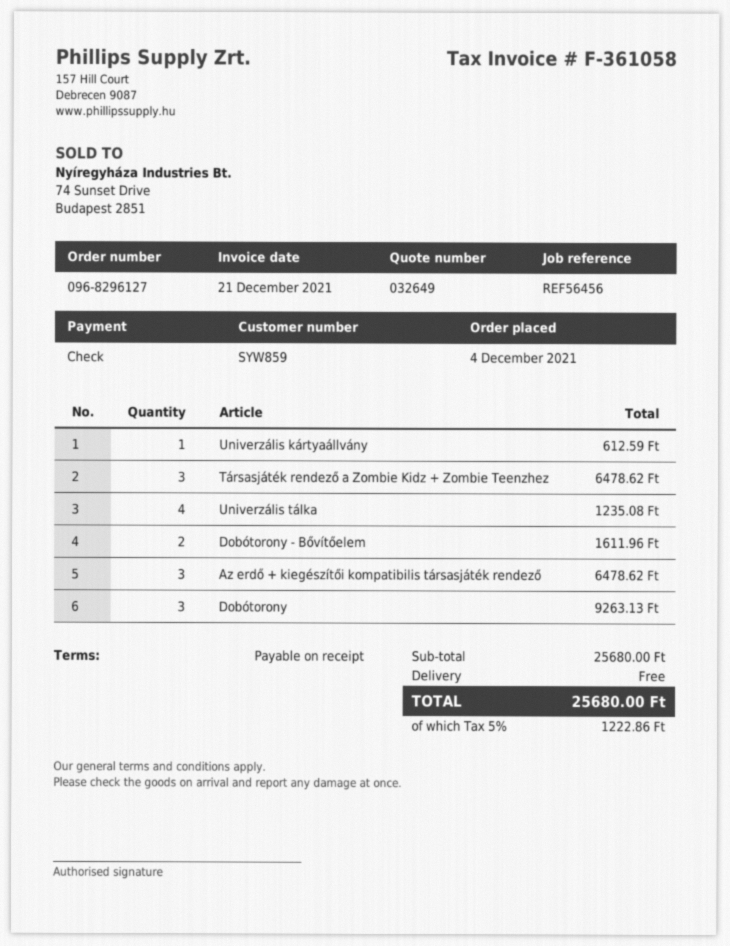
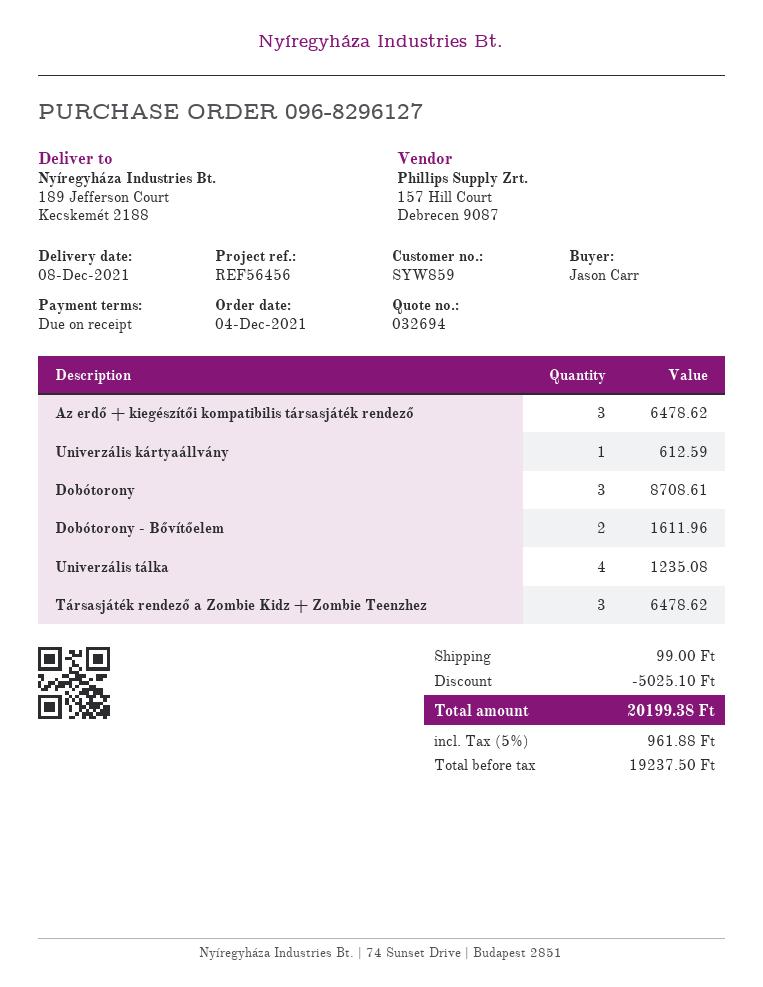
quote number: 032649 -> 032694
Dobótorony: 3 for 9263.13 -> 3 for 8708.61
discount: none -> 5025.10
shipping: 0.00 -> 99.00
tax: 5% = 1222.86 -> 5% = 961.88
total: 25680.00 -> 20199.38

